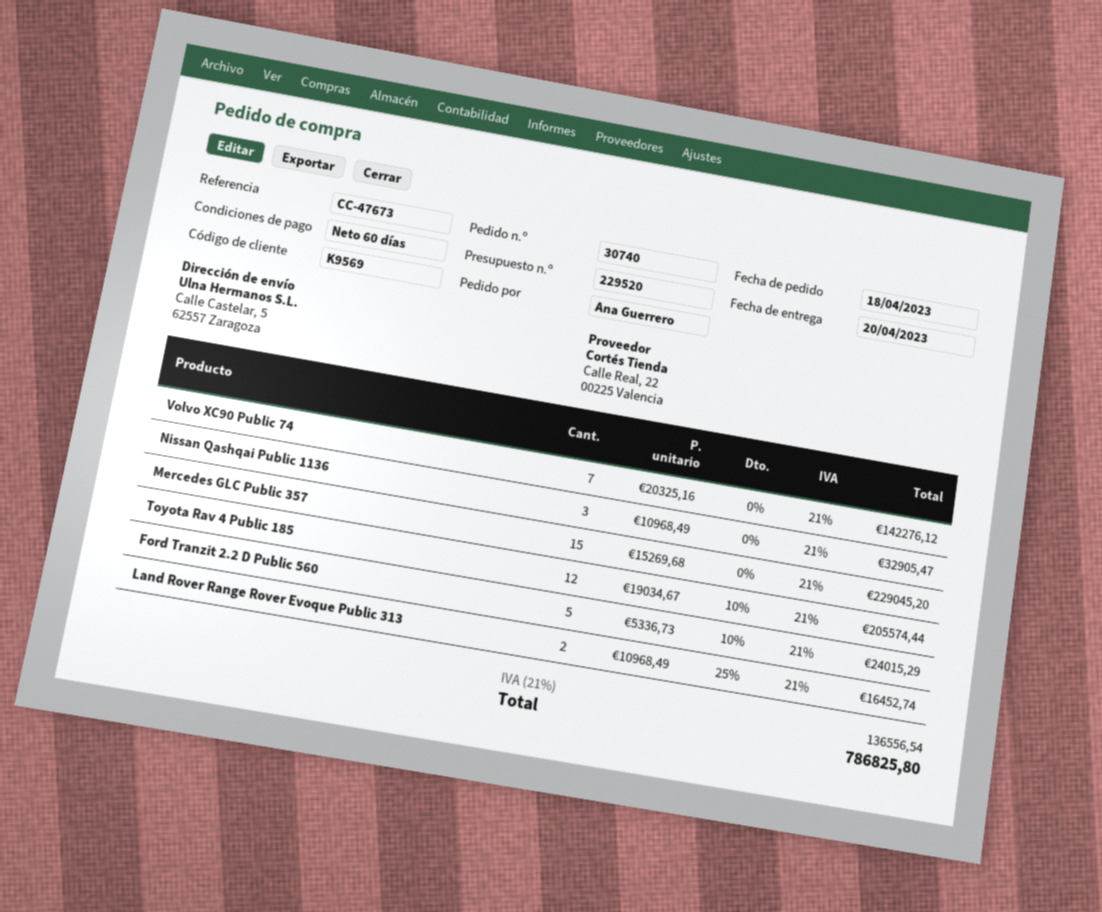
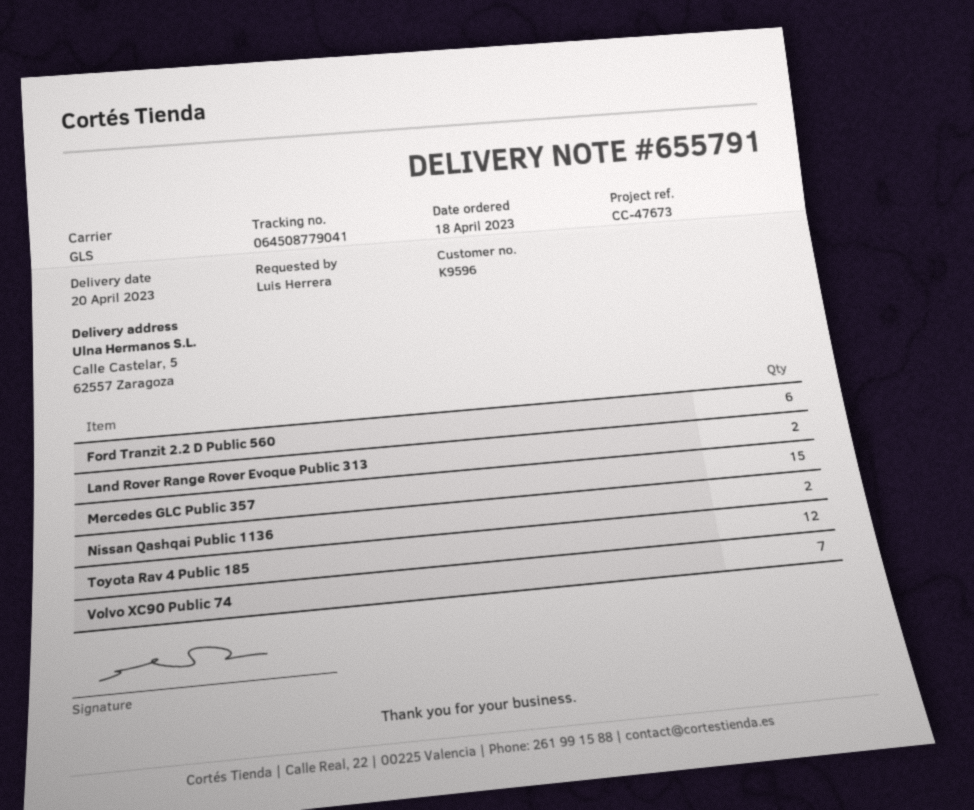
customer number: K9569 -> K9596
ordered by: Ana Guerrero -> Luis Herrera
Nissan Qashqai Public 1136: 3 -> 2
Ford Tranzit 2.2 D Public 560: 5 -> 6

